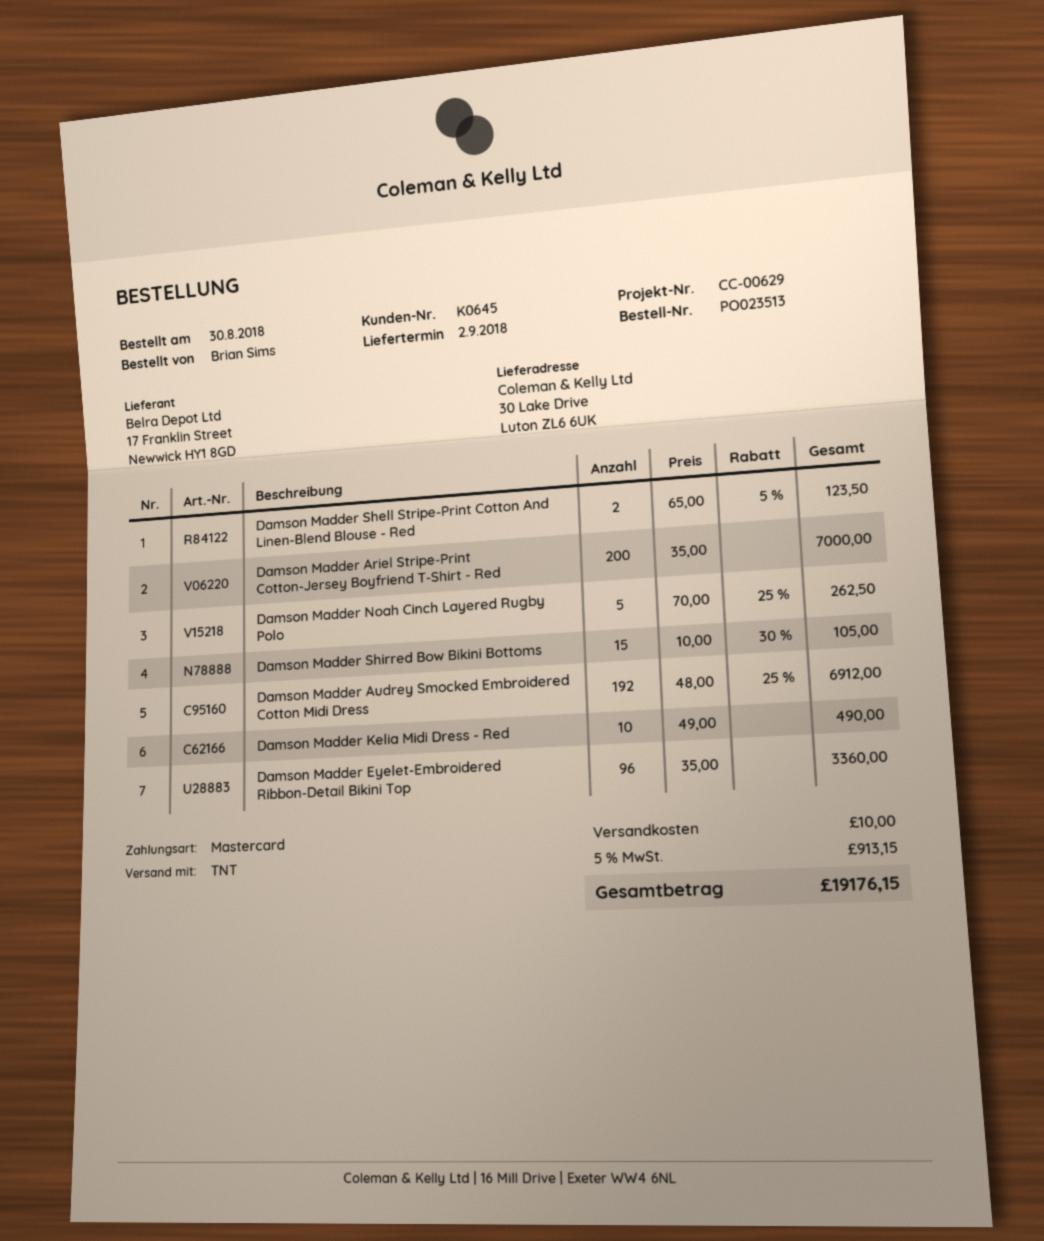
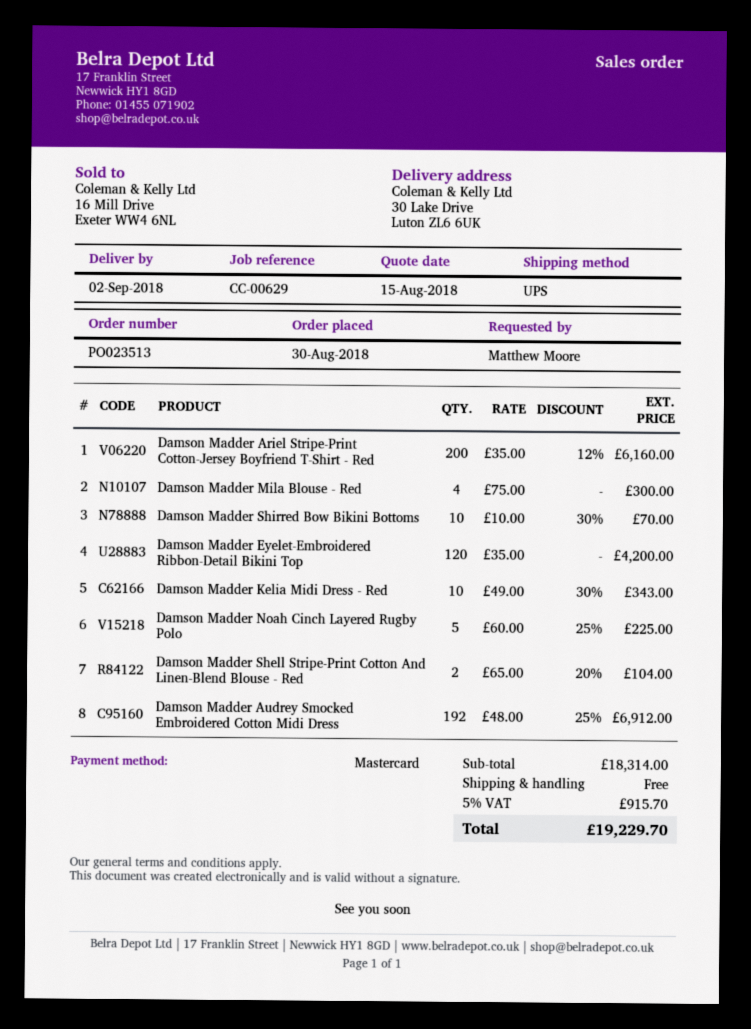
ordered by: Brian Sims -> Matthew Moore
shipping method: TNT -> UPS
Damson Madder Shell Stripe-Print Cotton And Linen-Blend Blouse - Red: 2 x 65.00 - 5% = 123.50 -> 2 x 65.00 - 20% = 104.00
Damson Madder Ariel Stripe-Print Cotton-Jersey Boyfriend T-Shirt - Red: 200 x 35.00 = 7000.00 -> 200 x 35.00 - 12% = 6160.00
Damson Madder Noah Cinch Layered Rugby Polo: 5 x 70.00 - 25% = 262.50 -> 5 x 60.00 - 25% = 225.00
Damson Madder Shirred Bow Bikini Bottoms: 15 x 10.00 - 30% = 105.00 -> 10 x 10.00 - 30% = 70.00
Damson Madder Kelia Midi Dress - Red: 10 x 49.00 = 490.00 -> 10 x 49.00 - 30% = 343.00
Damson Madder Eyelet-Embroidered Ribbon-Detail Bikini Top: 96 x 35.00 = 3360.00 -> 120 x 35.00 = 4200.00
Damson Madder Mila Blouse - Red: none -> 4 x 75.00 = 300.00
shipping: 10.00 -> 0.00
tax: 5% = 913.15 -> 5% = 915.70
total: 19176.15 -> 19229.70

